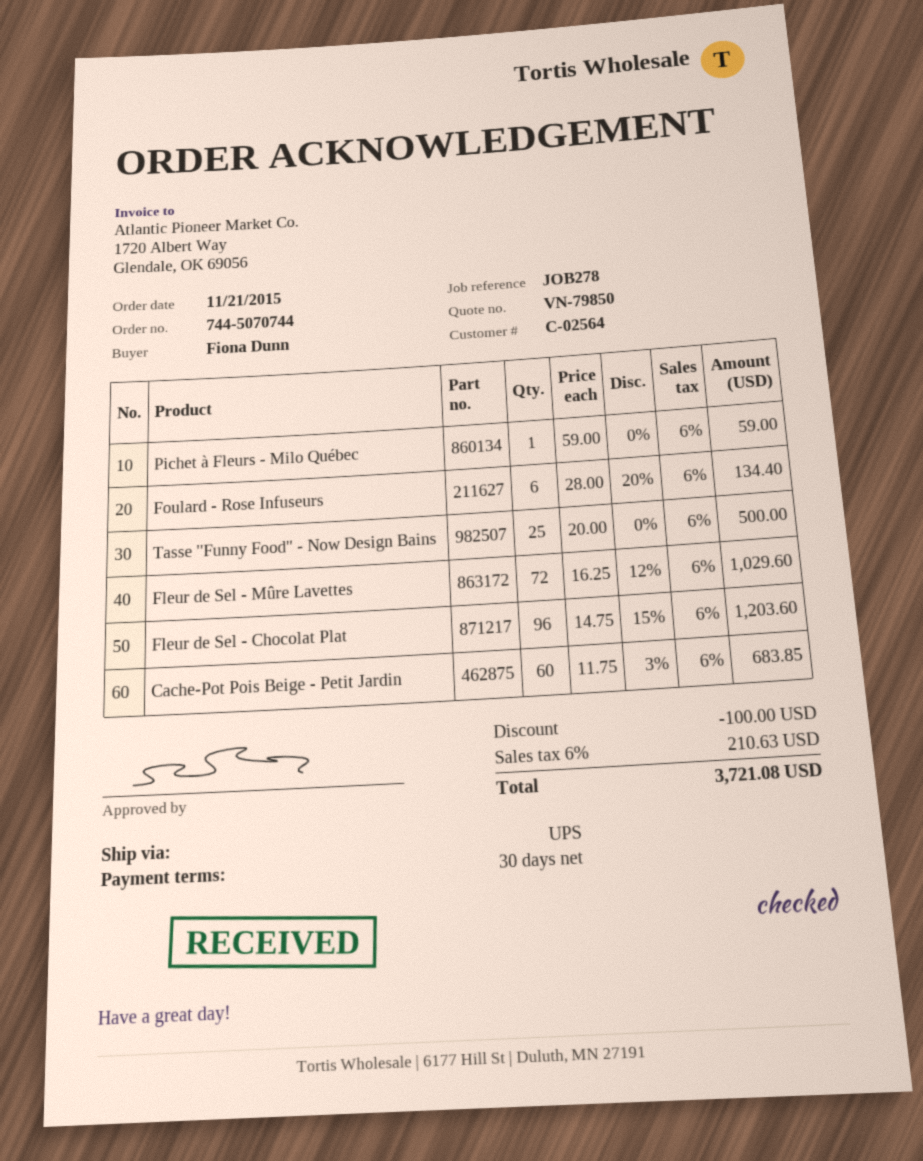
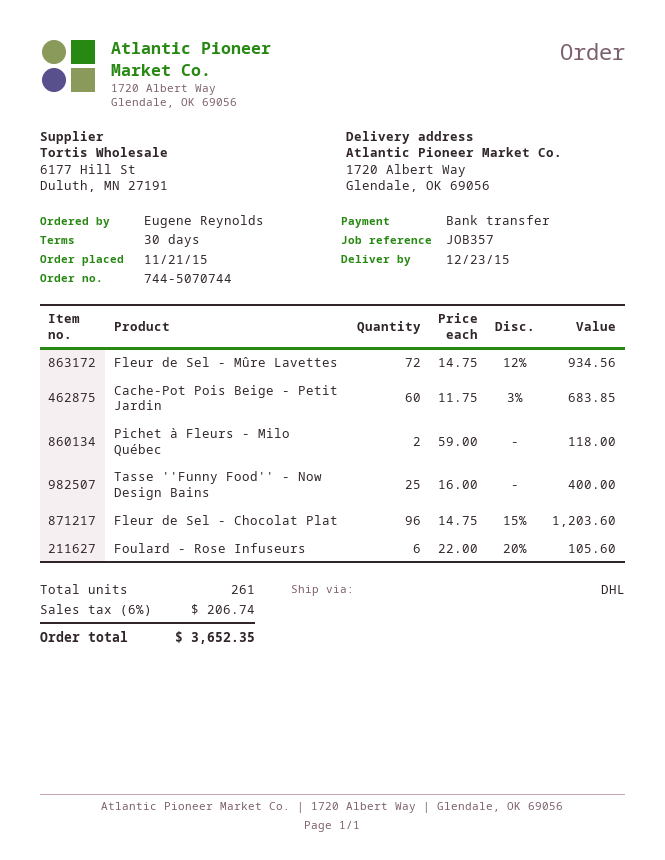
reference: JOB278 -> JOB357
ordered by: Fiona Dunn -> Eugene Reynolds
shipping method: UPS -> DHL
Pichet à Fleurs - Milo Québec: 1 x 59.00 = 59.00 -> 2 x 59.00 = 118.00
Foulard - Rose Infuseurs: 6 x 28.00 - 20% = 134.40 -> 6 x 22.00 - 20% = 105.60
Tasse ''Funny Food'' - Now Design Bains: 25 x 20.00 = 500.00 -> 25 x 16.00 = 400.00
Fleur de Sel - Mûre Lavettes: 72 x 16.25 - 12% = 1029.60 -> 72 x 14.75 - 12% = 934.56
discount: 100.00 -> none
tax: 6% = 210.63 -> 6% = 206.74
total: 3721.08 -> 3652.35

